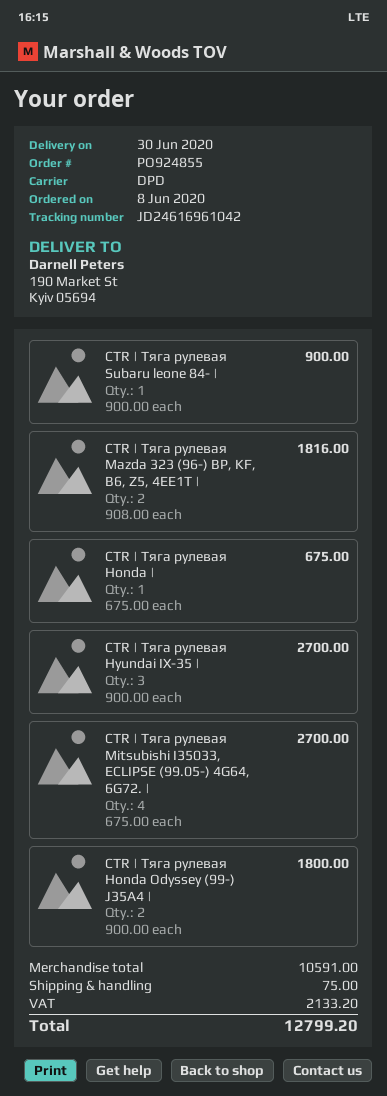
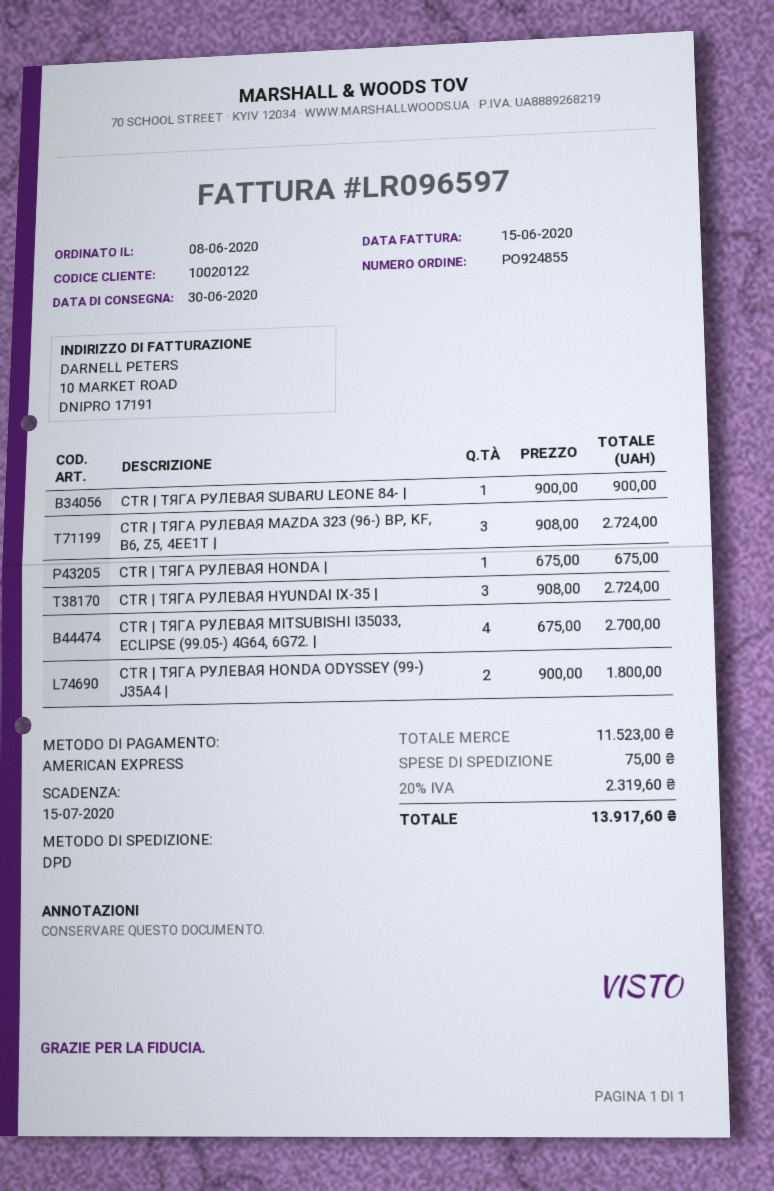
CTR | Тяга рулевая Mazda 323 (96-) BP, KF, B6, Z5, 4EE1T |: 2 x 908.00 = 1816.00 -> 3 x 908.00 = 2724.00
CTR | Тяга рулевая Hyundai IX-35 |: 3 x 900.00 = 2700.00 -> 3 x 908.00 = 2724.00
subtotal: 10591.00 -> 11523.00
tax: 2133.20 -> 2319.60
total: 12799.20 -> 13917.60

